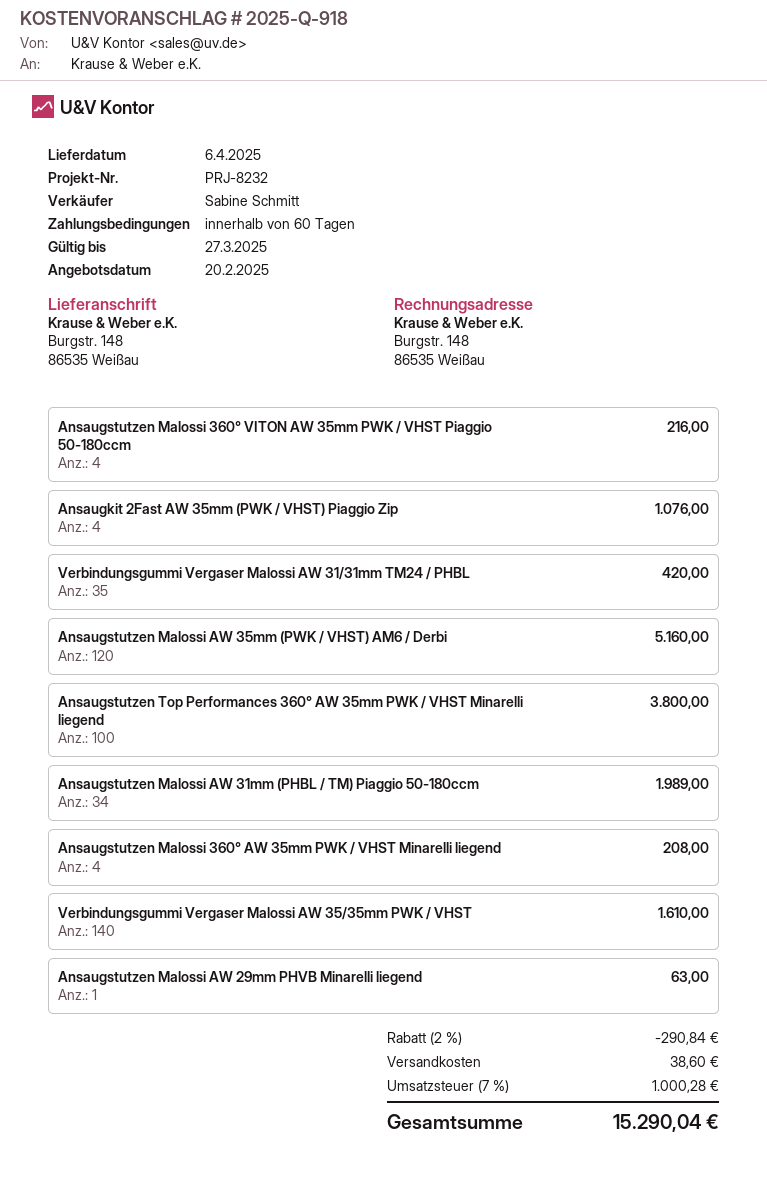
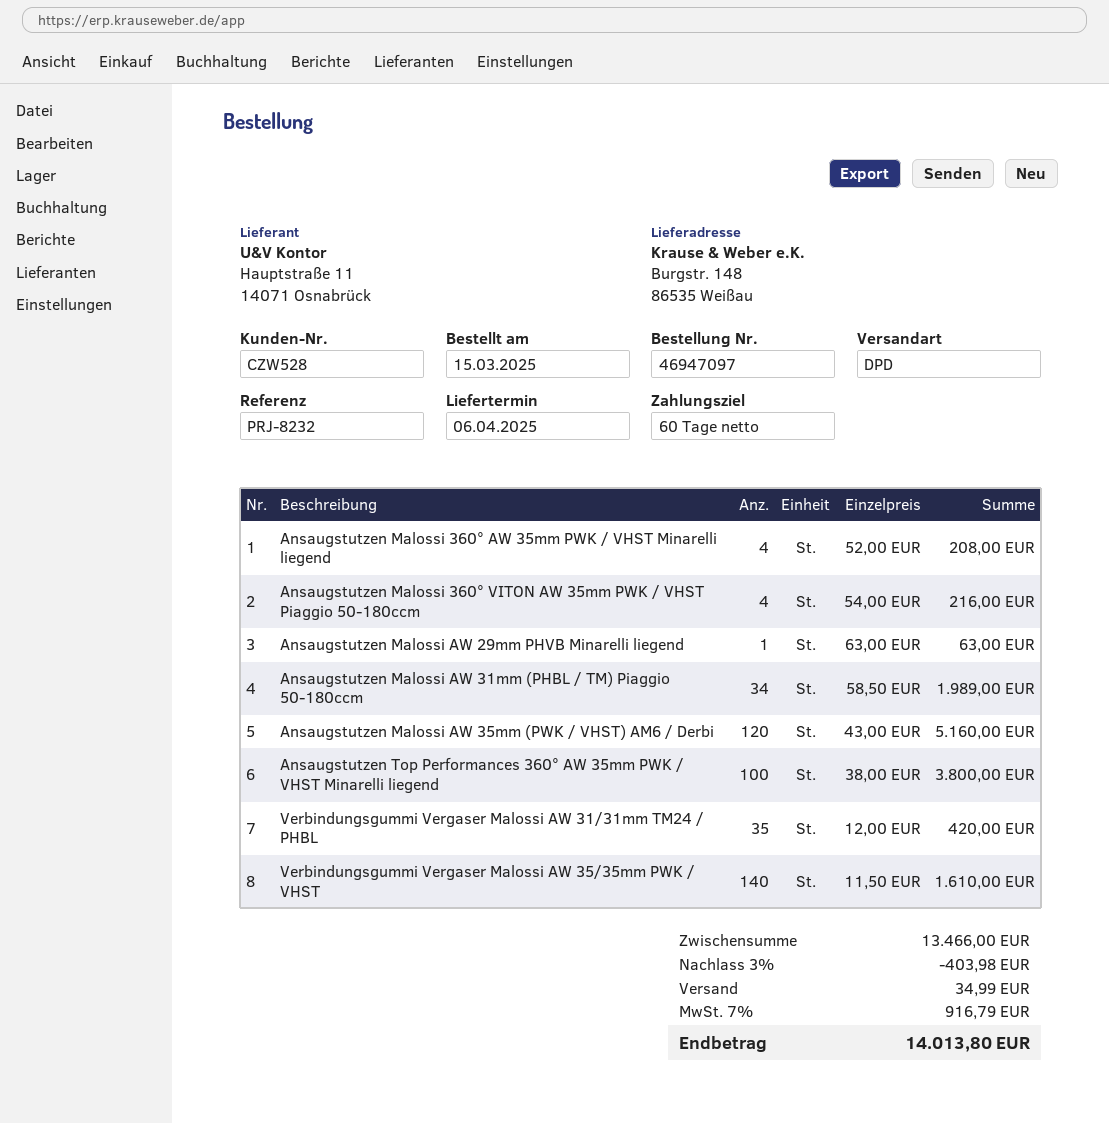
Ansaugkit 2Fast AW 35mm (PWK / VHST) Piaggio Zip: 4 for 1076.00 -> none
discount: 2% = 290.84 -> 3% = 403.98
shipping: 38.60 -> 34.99
tax: 7% = 1000.28 -> 7% = 916.79
total: 15290.04 -> 14013.80

